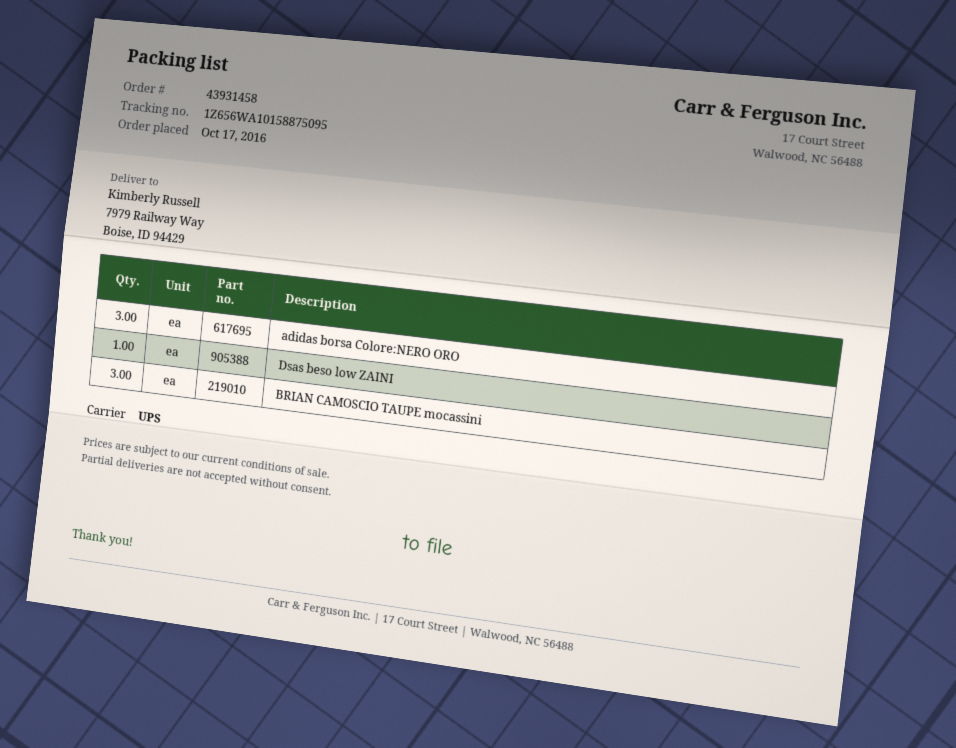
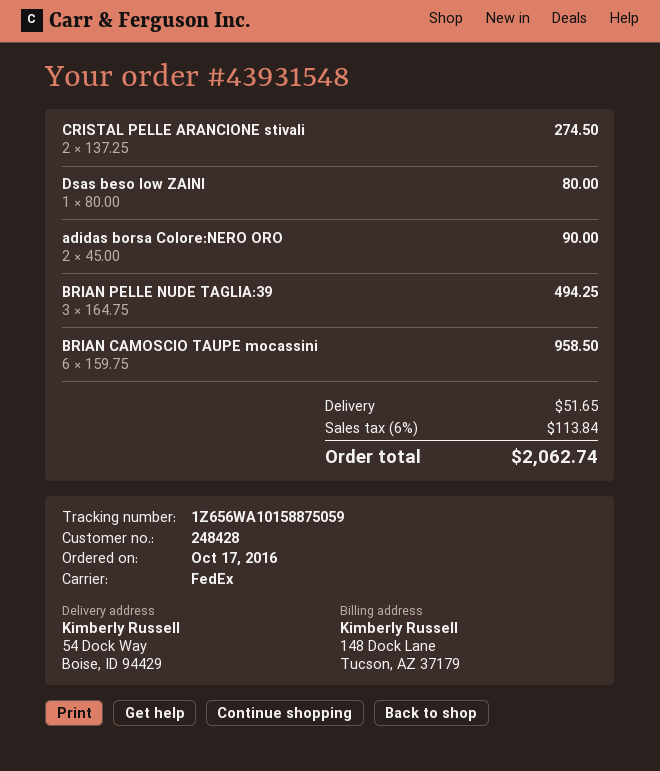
order number: 43931458 -> 43931548
shipping method: UPS -> FedEx
tracking number: 1Z656WA10158875095 -> 1Z656WA10158875059
ship to: 7979 Railway Way, Boise, ID 94429 -> 54 Dock Way, Boise, ID 94429
adidas borsa Colore:NERO ORO: 3 -> 2
BRIAN CAMOSCIO TAUPE mocassini: 3 -> 6
CRISTAL PELLE ARANCIONE stivali: none -> 2
BRIAN PELLE NUDE TAGLIA:39: none -> 3

